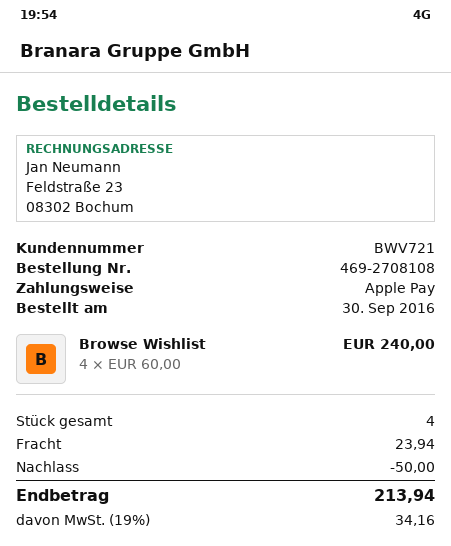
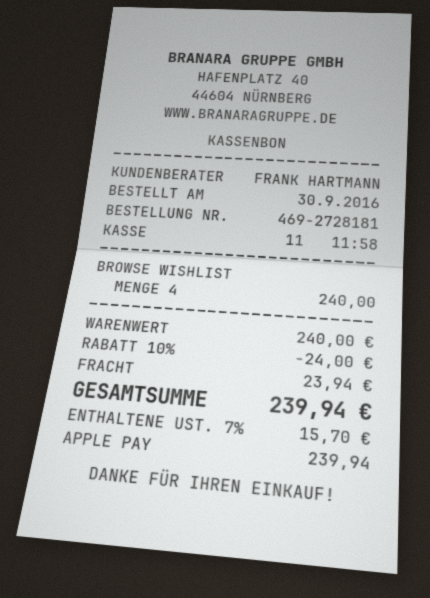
order number: 469-2708108 -> 469-2728181
discount: 50.00 -> 24.00
tax: 19% = 34.16 -> 7% = 15.70
total: 213.94 -> 239.94

